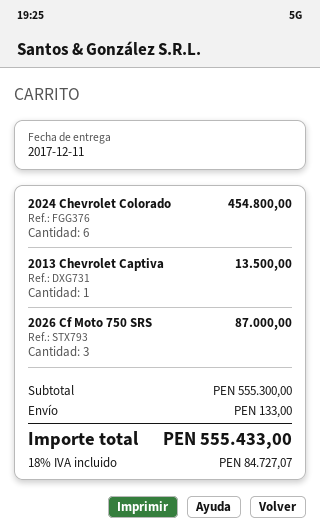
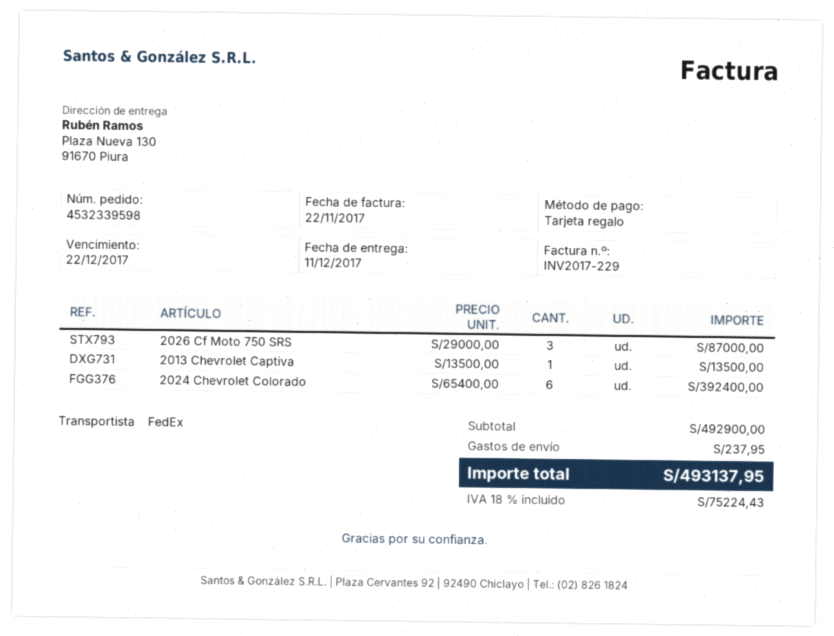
2024 Chevrolet Colorado: 6 for 454800.00 -> 6 for 392400.00
subtotal: 555300.00 -> 492900.00
shipping: 133.00 -> 237.95
tax: 18% = 84727.07 -> 18% = 75224.43
total: 555433.00 -> 493137.95

